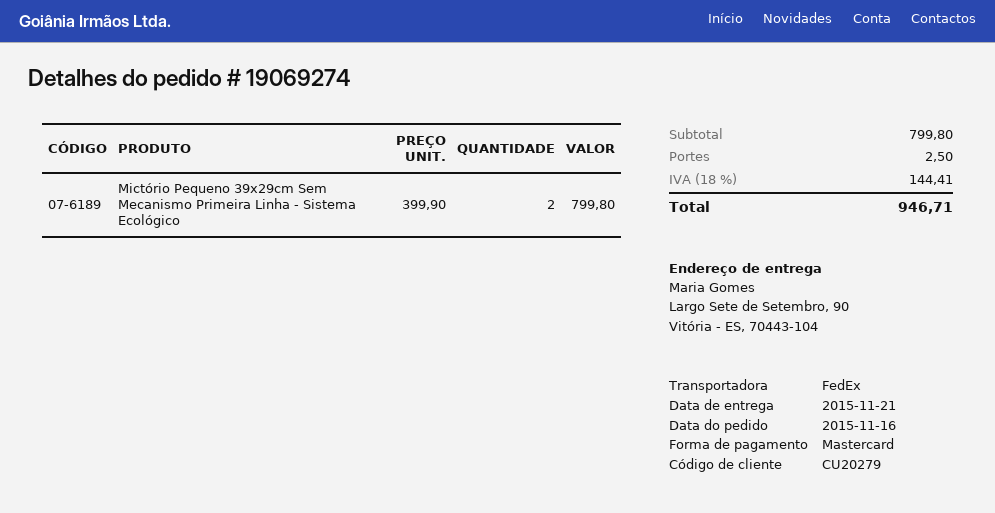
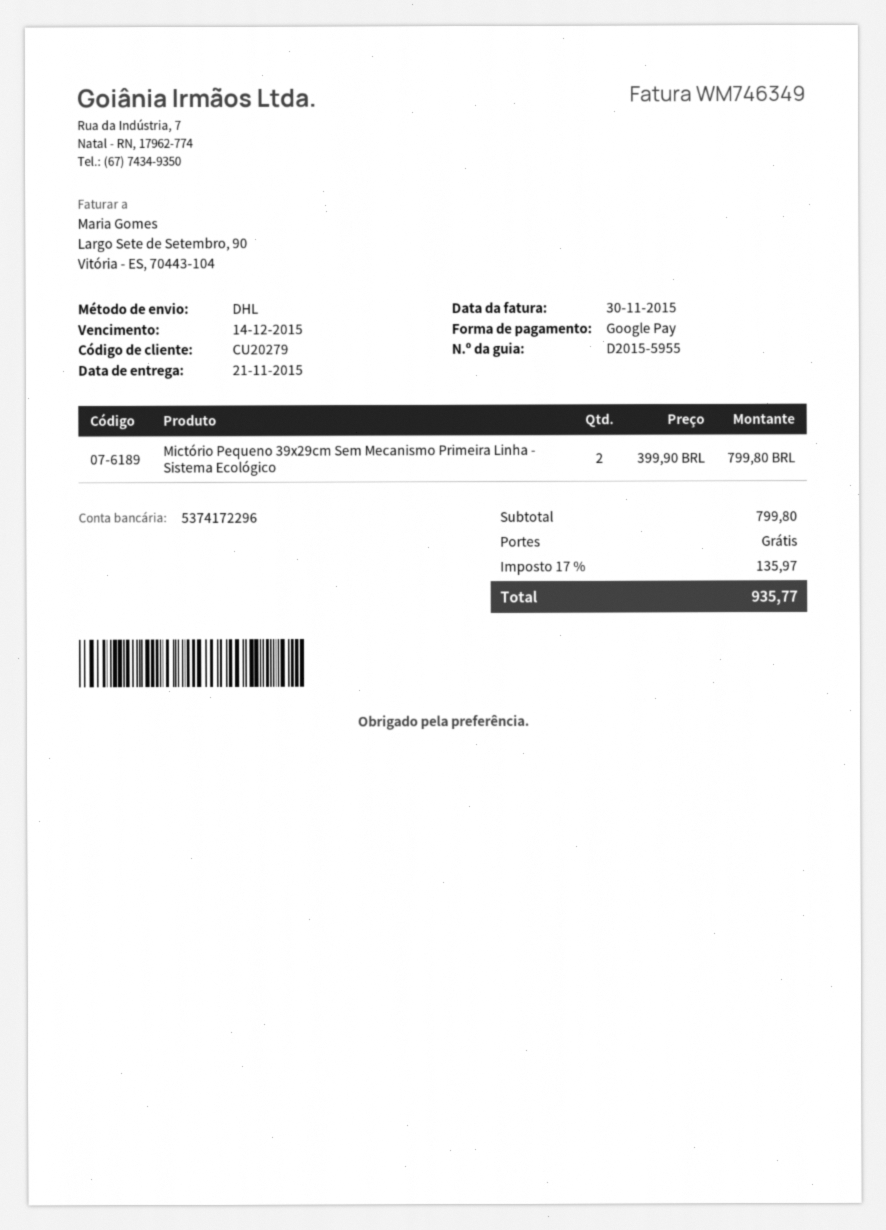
payment method: Mastercard -> Google Pay
shipping method: FedEx -> DHL
shipping: 2.50 -> 0.00
tax: 18% = 144.41 -> 17% = 135.97
total: 946.71 -> 935.77

